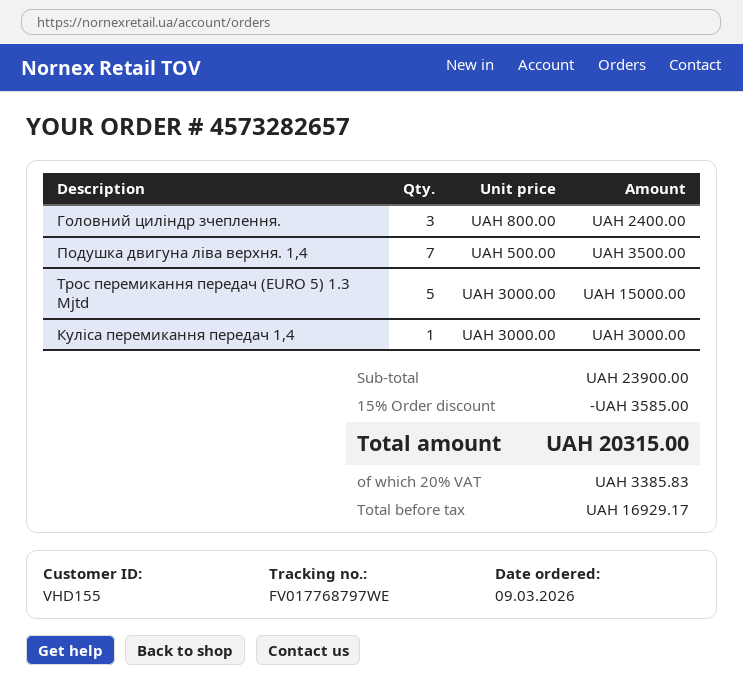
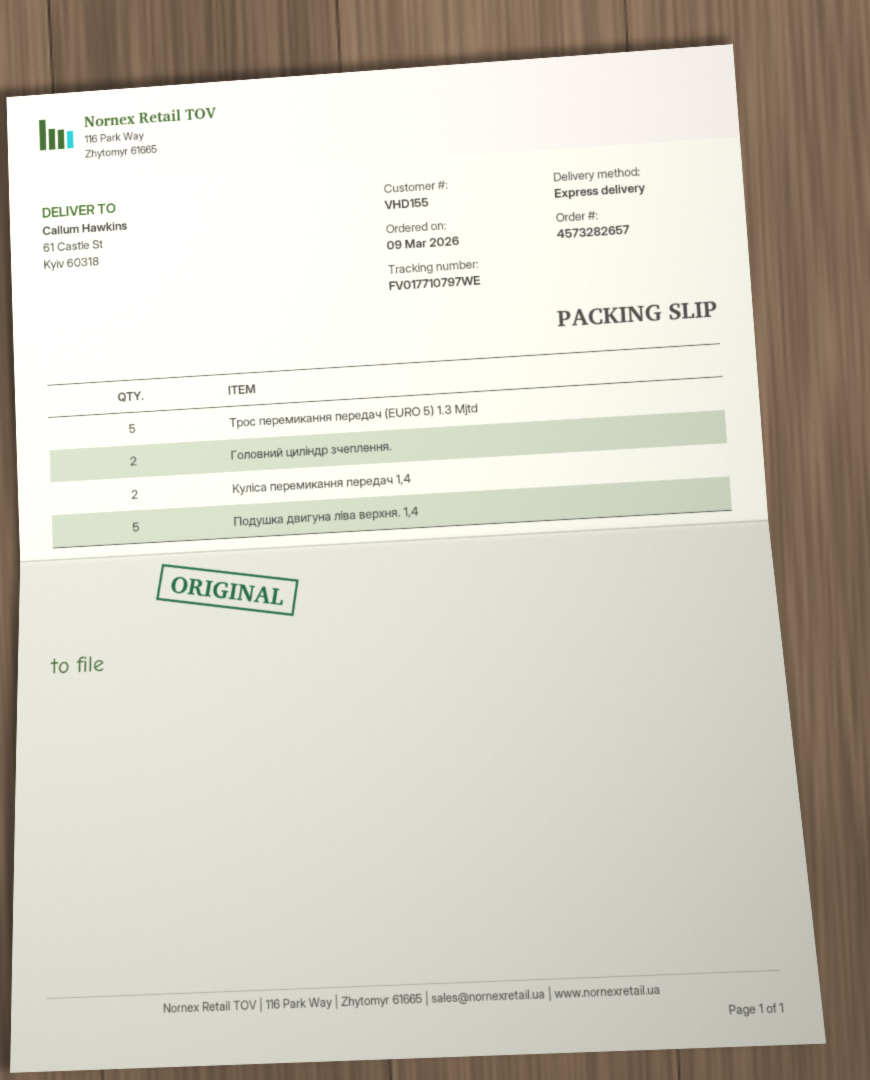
tracking number: FV017768797WE -> FV017710797WE
Головний циліндр зчеплення.: 3 -> 2
Подушка двигуна ліва верхня. 1,4: 7 -> 5
Куліса перемикання передач 1,4: 1 -> 2

